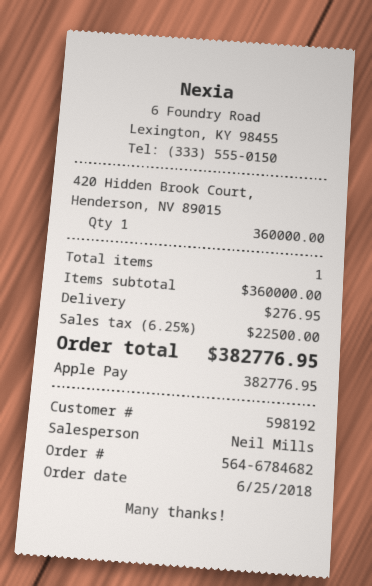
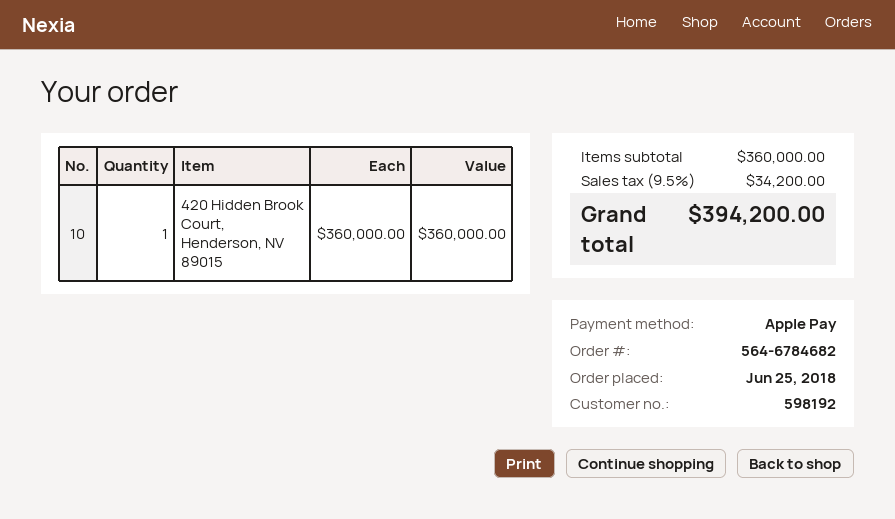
shipping: 276.95 -> none
tax: 6.25% = 22500.00 -> 9.5% = 34200.00
total: 382776.95 -> 394200.00

